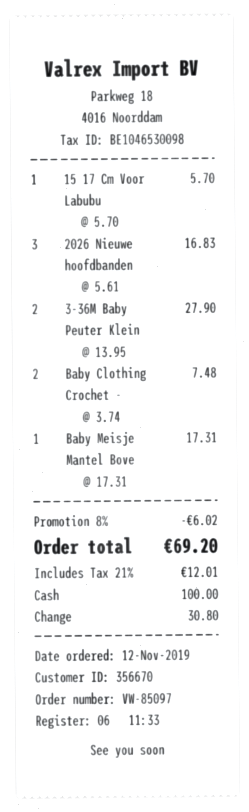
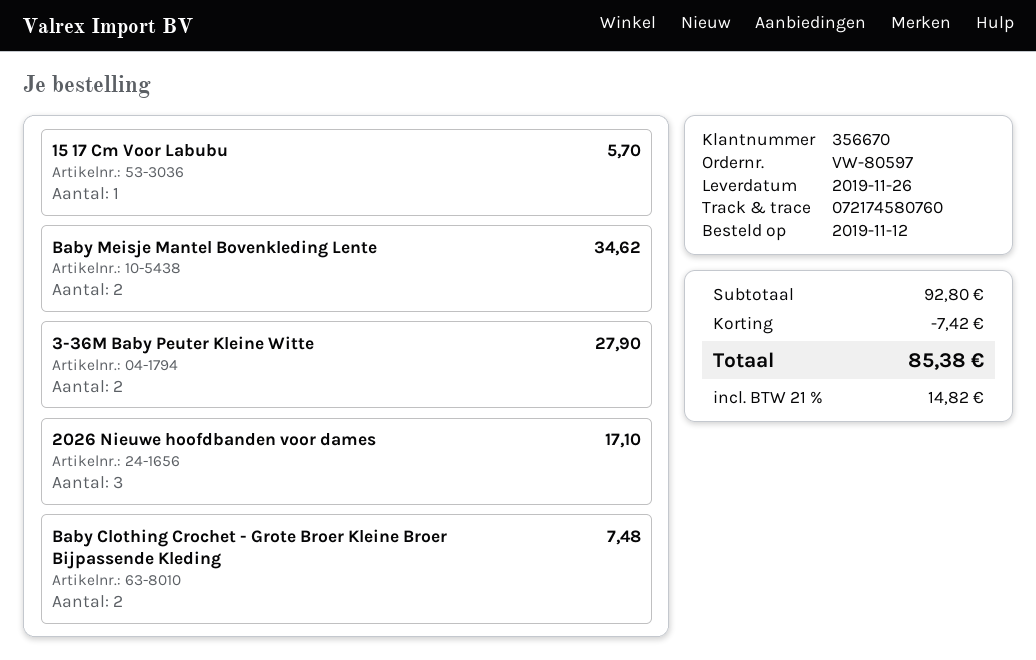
order number: VW-85097 -> VW-80597
2026 Nieuwe hoofdbanden: 3 for 16.83 -> 3 for 17.10
Baby Meisje Mantel Bove: 1 for 17.31 -> 2 for 34.62
discount: 6.02 -> 7.42
tax: 21% = 12.01 -> 21% = 14.82
total: 69.20 -> 85.38

